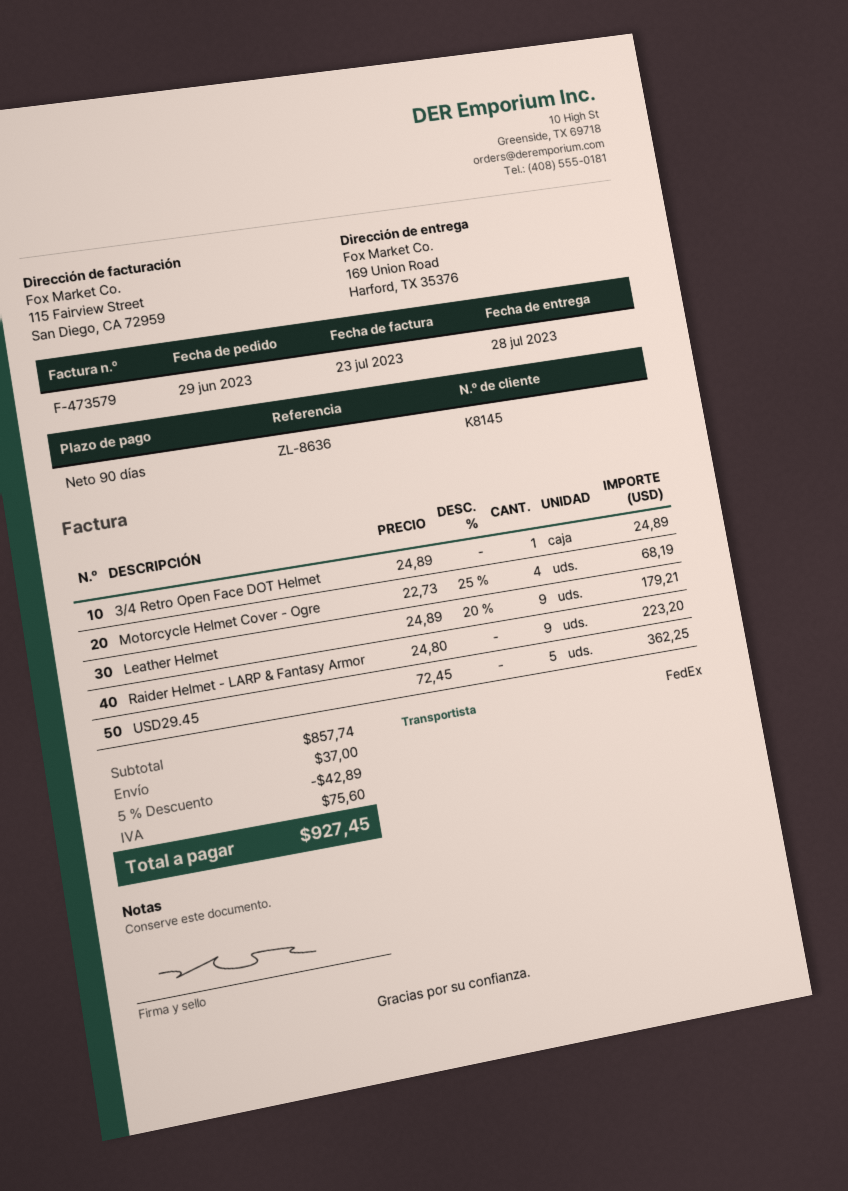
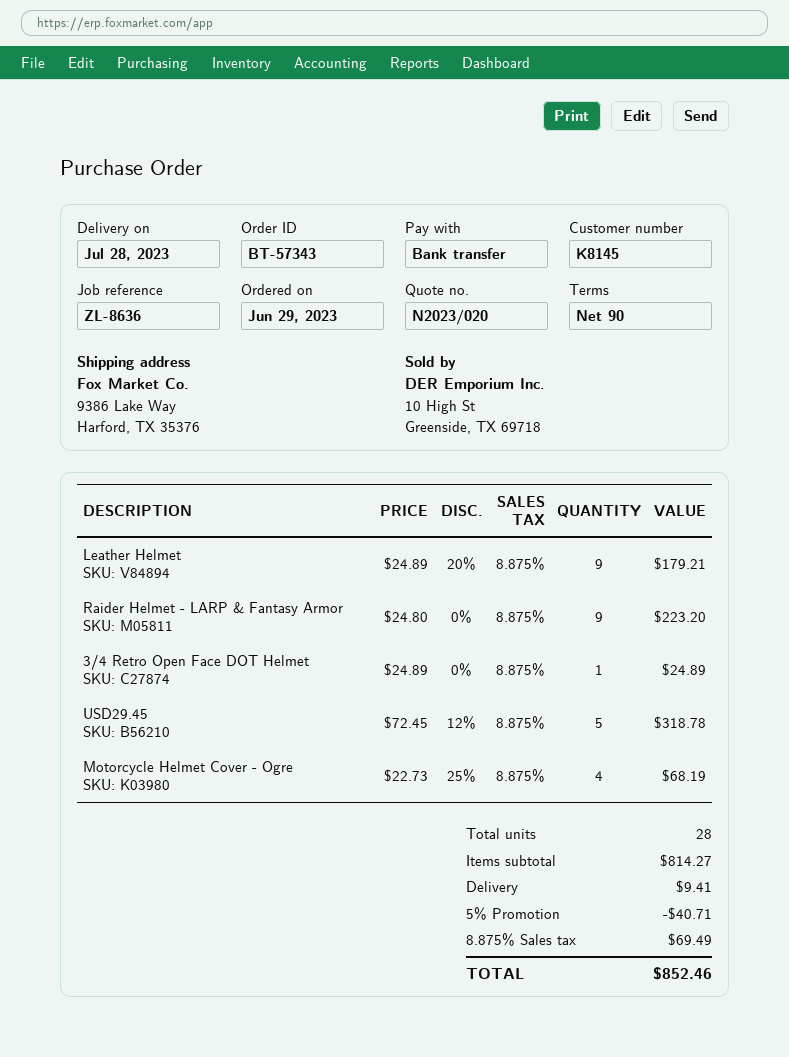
ship to: 169 Union Road, Harford, TX 35376 -> 9386 Lake Way, Harford, TX 35376
USD29.45: 5 x 72.45 = 362.25 -> 5 x 72.45 - 12% = 318.78
subtotal: 857.74 -> 814.27
discount: 5% = 42.89 -> 5% = 40.71
shipping: 37.00 -> 9.41
tax: 75.60 -> 69.49
total: 927.45 -> 852.46

